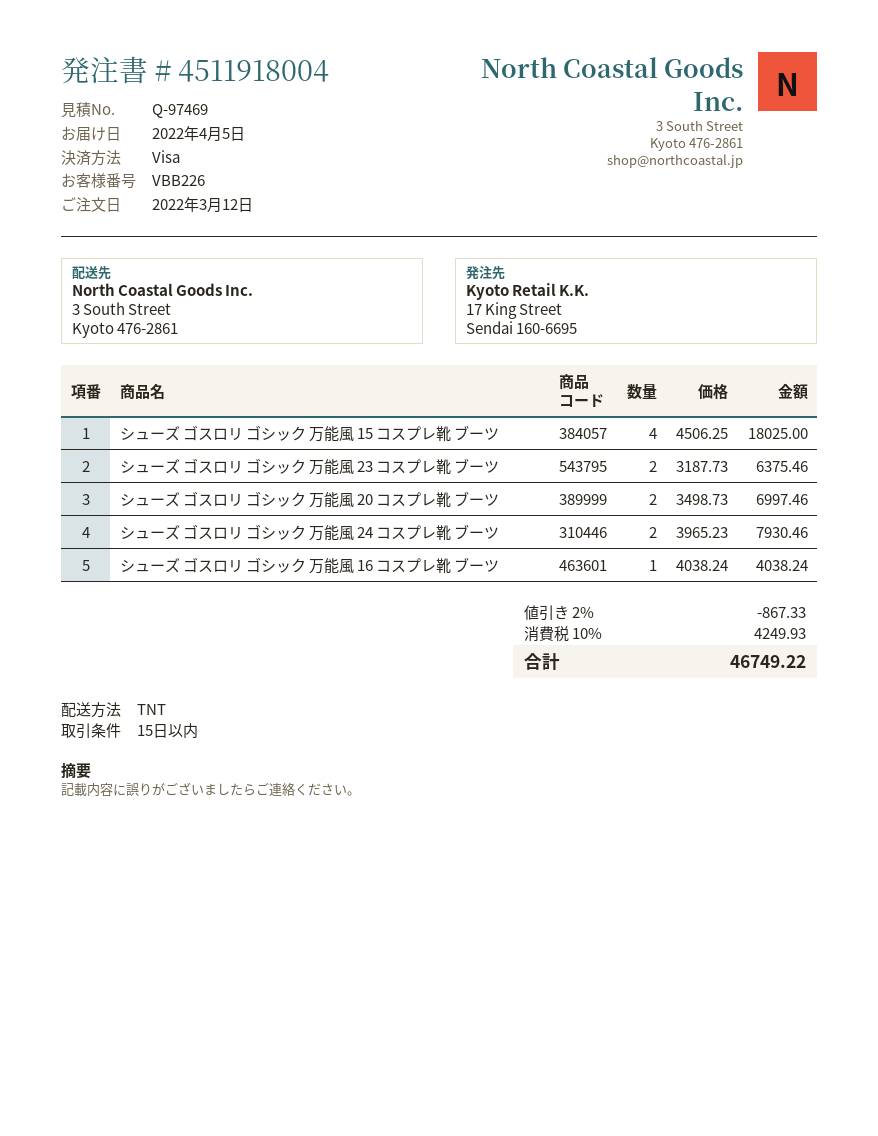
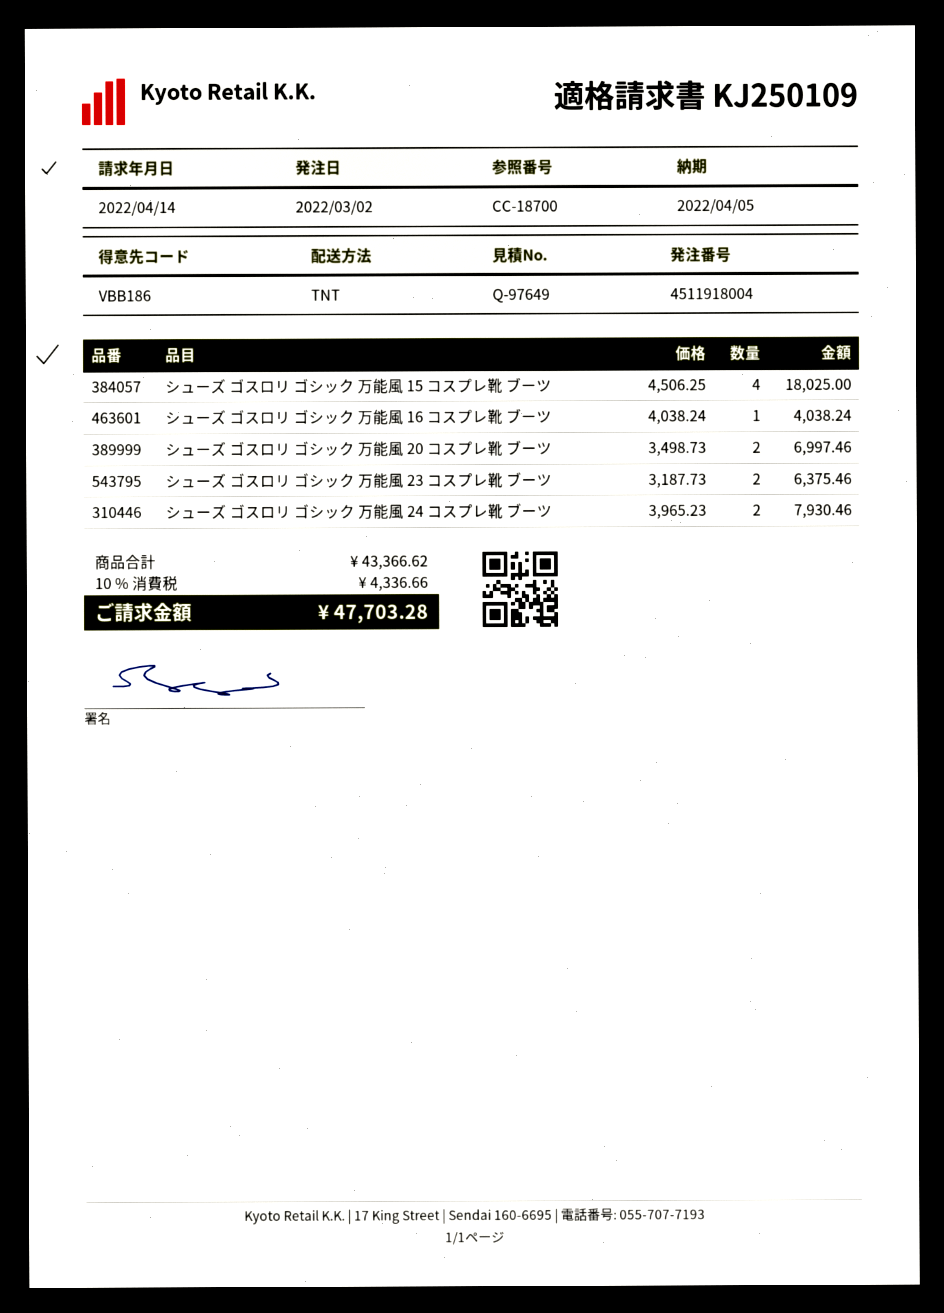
quote number: Q-97469 -> Q-97649
order date: 2022-03-12 -> 2022-03-02
customer number: VBB226 -> VBB186
discount: 2% = 867.33 -> none
tax: 10% = 4249.93 -> 10% = 4336.66
total: 46749.22 -> 47703.28

